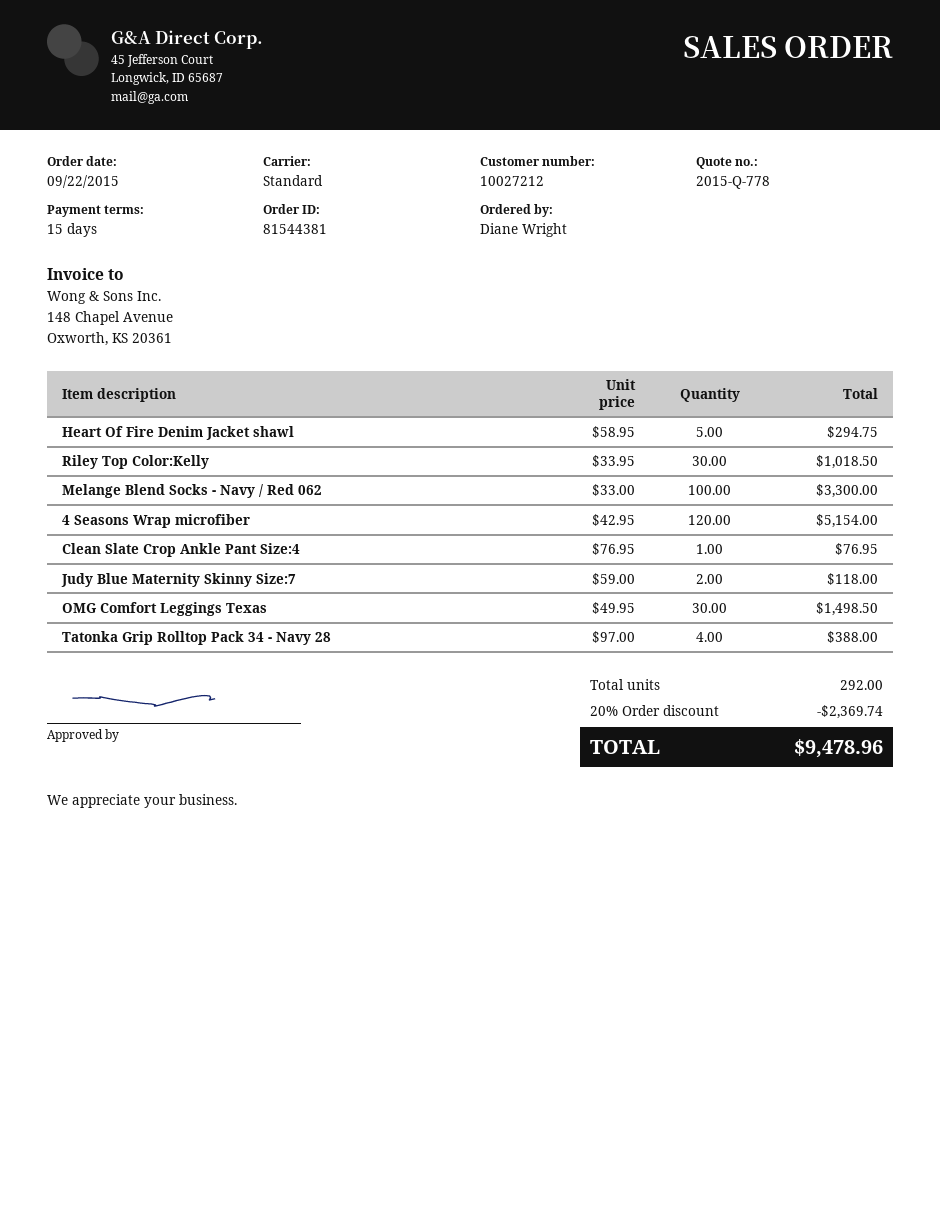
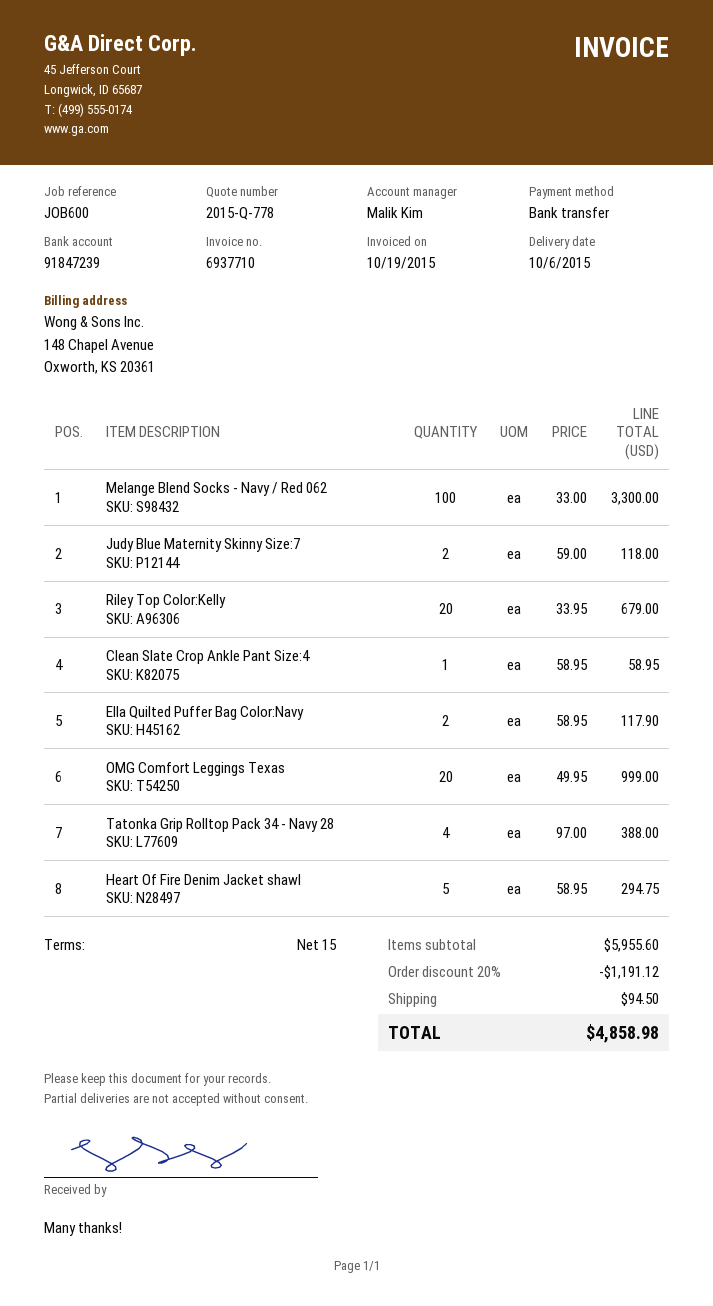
Riley Top Color:Kelly: 30 x 33.95 = 1018.50 -> 20 x 33.95 = 679.00
4 Seasons Wrap microfiber: 120 x 42.95 = 5154.00 -> none
Clean Slate Crop Ankle Pant Size:4: 1 x 76.95 = 76.95 -> 1 x 58.95 = 58.95
OMG Comfort Leggings Texas: 30 x 49.95 = 1498.50 -> 20 x 49.95 = 999.00
Ella Quilted Puffer Bag Color:Navy: none -> 2 x 58.95 = 117.90
discount: 20% = 2369.74 -> 20% = 1191.12
shipping: none -> 94.50
total: 9478.96 -> 4858.98

